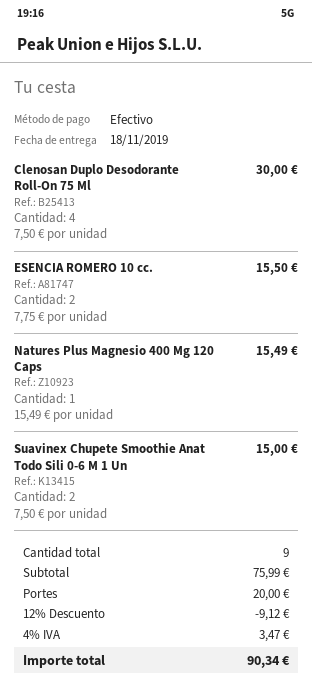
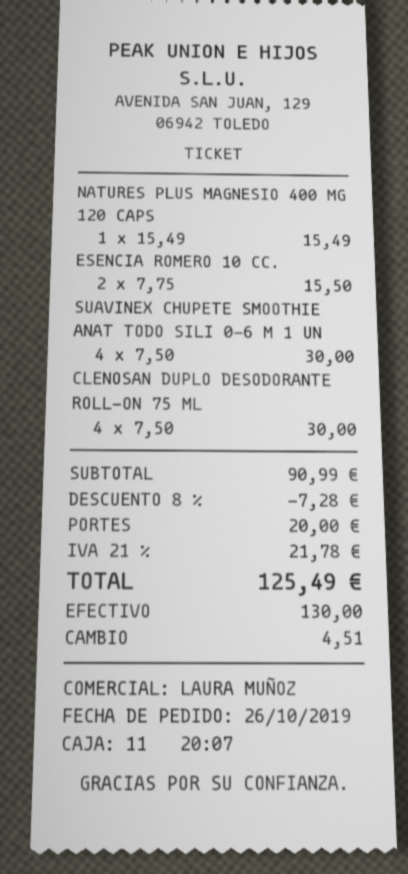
Suavinex Chupete Smoothie Anat Todo Sili 0-6 M 1 Un: 2 x 7.50 = 15.00 -> 4 x 7.50 = 30.00
subtotal: 75.99 -> 90.99
discount: 12% = 9.12 -> 8% = 7.28
tax: 4% = 3.47 -> 21% = 21.78
total: 90.34 -> 125.49

